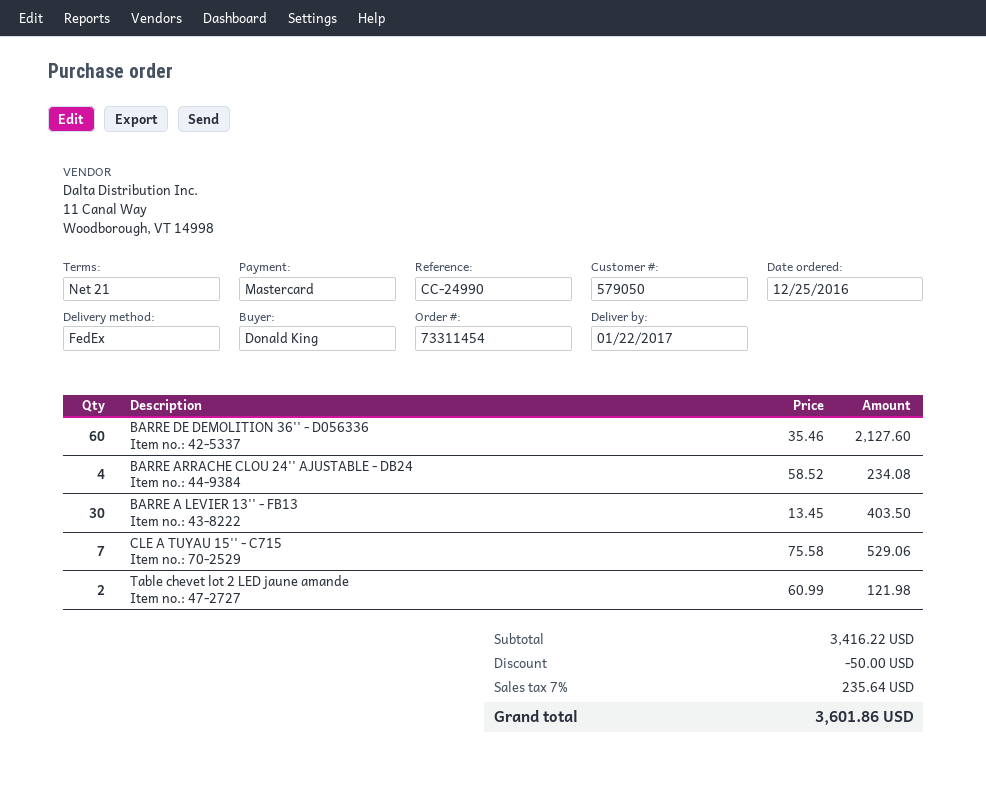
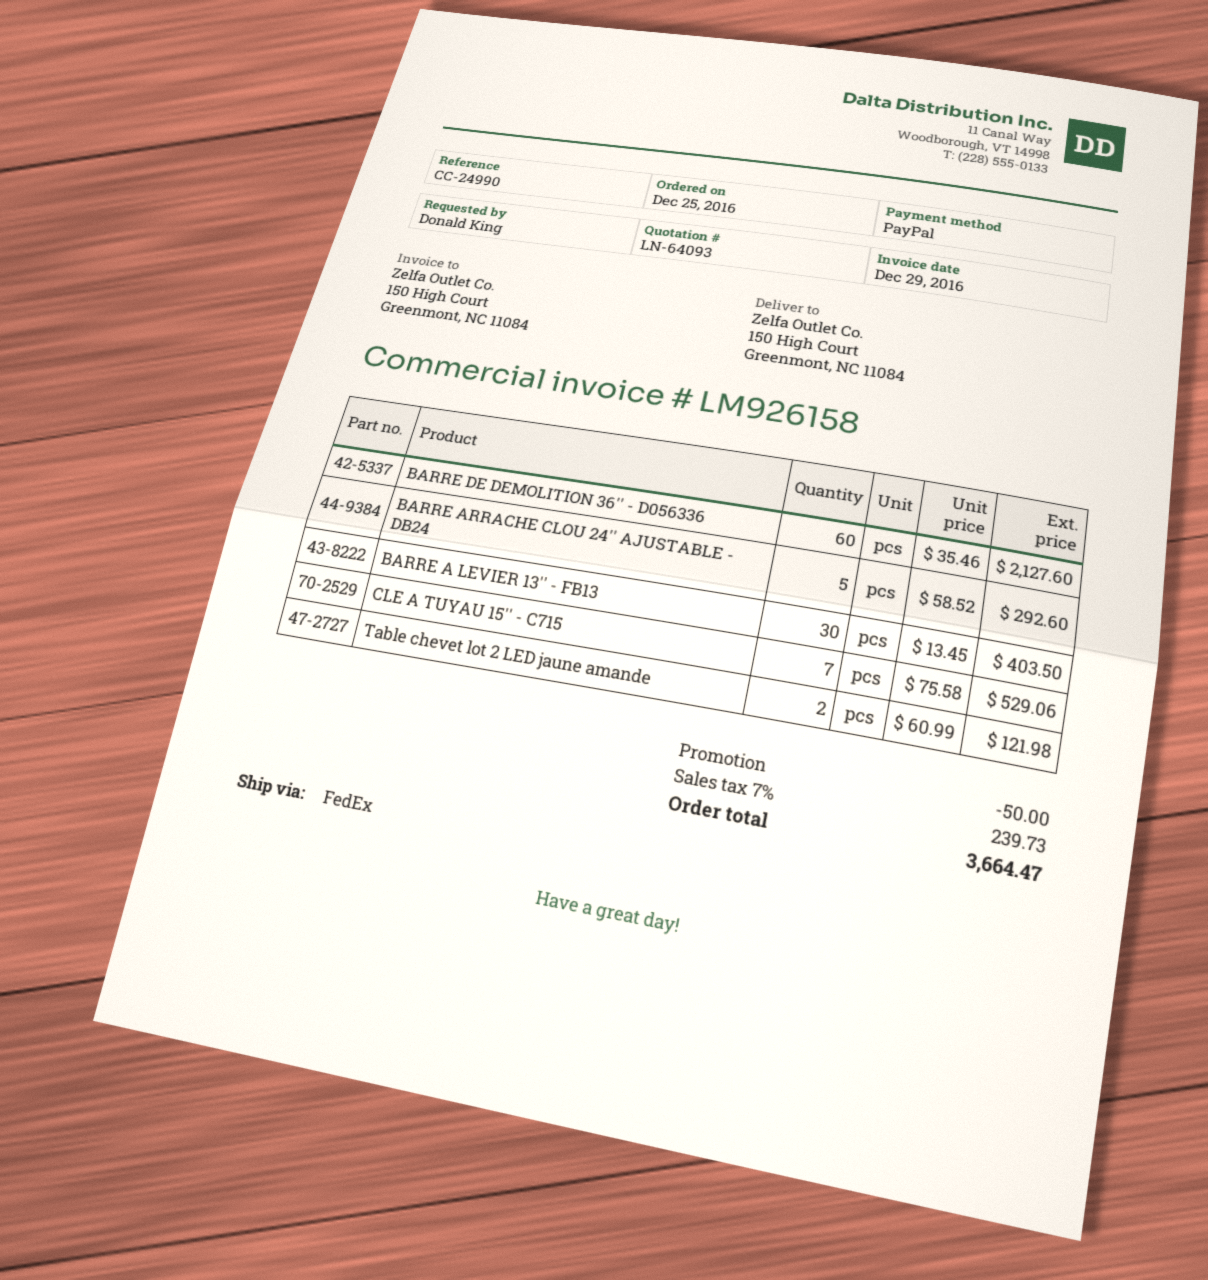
payment method: Mastercard -> PayPal
BARRE ARRACHE CLOU 24'' AJUSTABLE - DB24: 4 x 58.52 = 234.08 -> 5 x 58.52 = 292.60
tax: 7% = 235.64 -> 7% = 239.73
total: 3601.86 -> 3664.47

